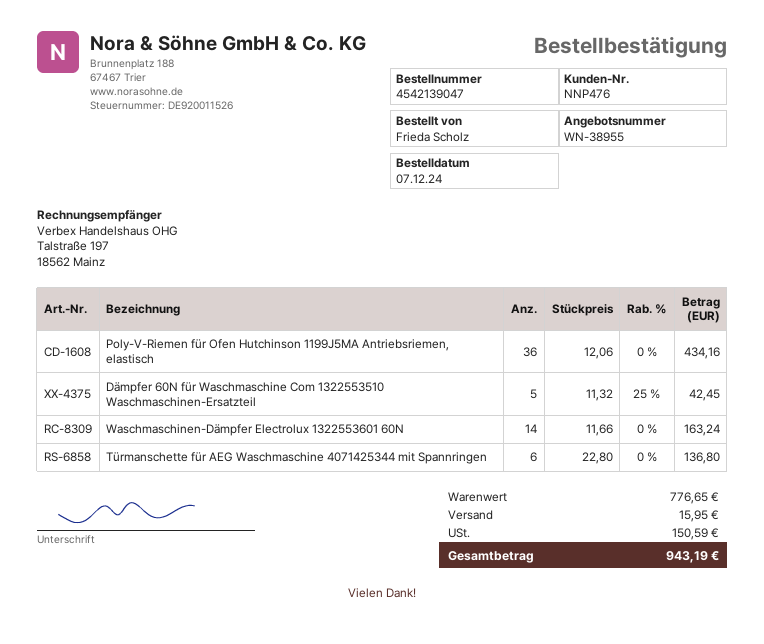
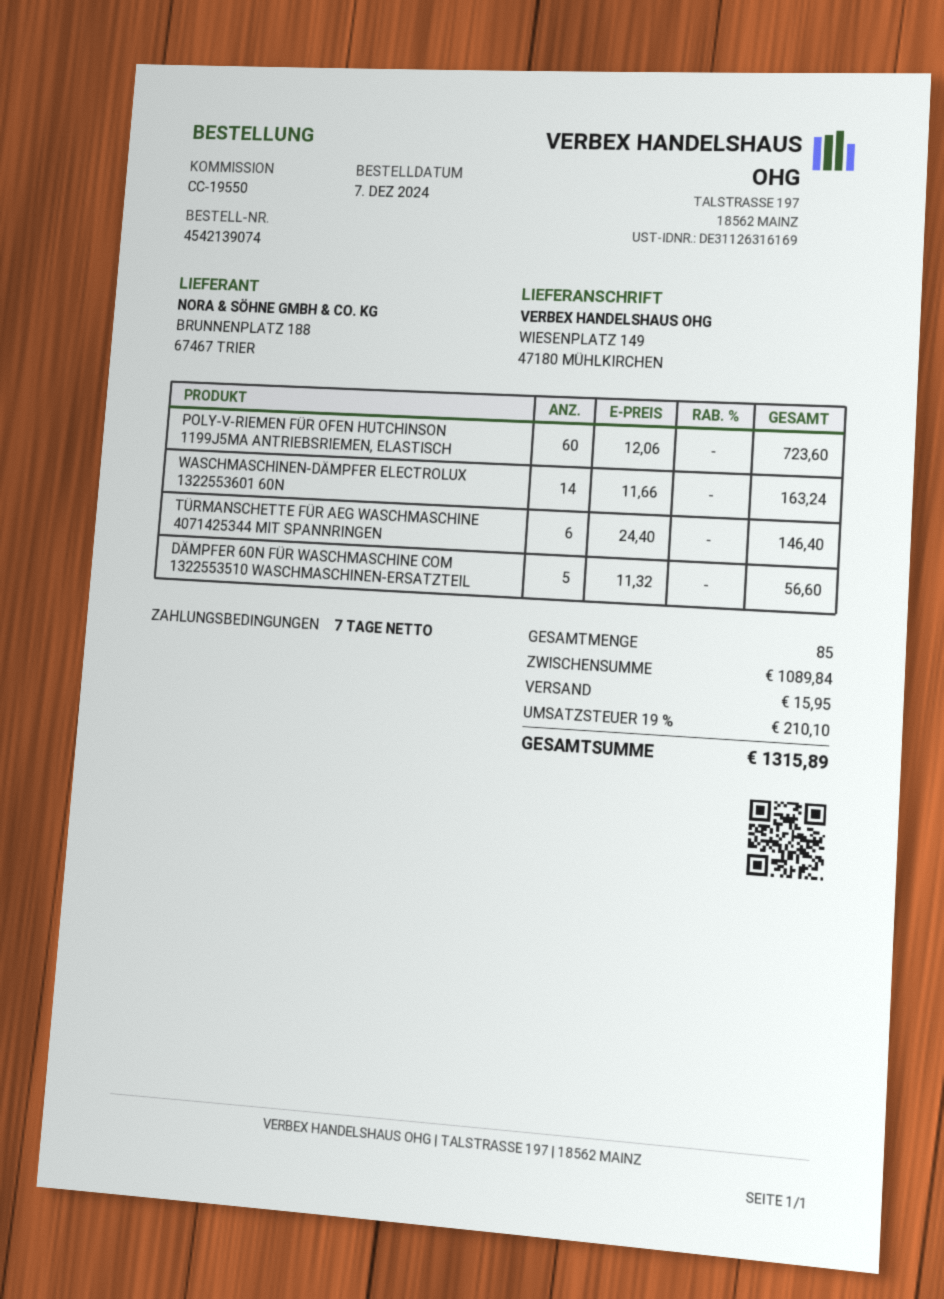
order number: 4542139047 -> 4542139074
Poly-V-Riemen für Ofen Hutchinson 1199J5MA Antriebsriemen, elastisch: 36 x 12.06 = 434.16 -> 60 x 12.06 = 723.60
Dämpfer 60N für Waschmaschine Com 1322553510 Waschmaschinen-Ersatzteil: 5 x 11.32 - 25% = 42.45 -> 5 x 11.32 = 56.60
Türmanschette für AEG Waschmaschine 4071425344 mit Spannringen: 6 x 22.80 = 136.80 -> 6 x 24.40 = 146.40
subtotal: 776.65 -> 1089.84
tax: 150.59 -> 210.10
total: 943.19 -> 1315.89

